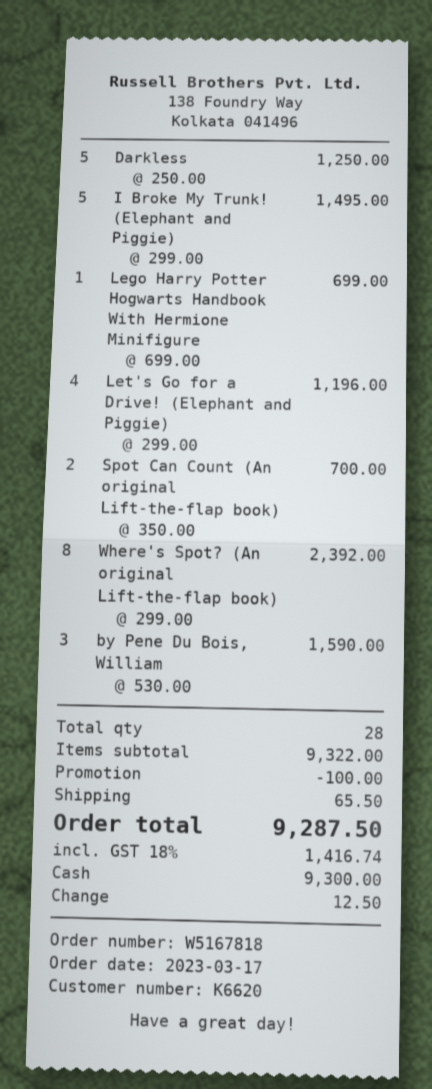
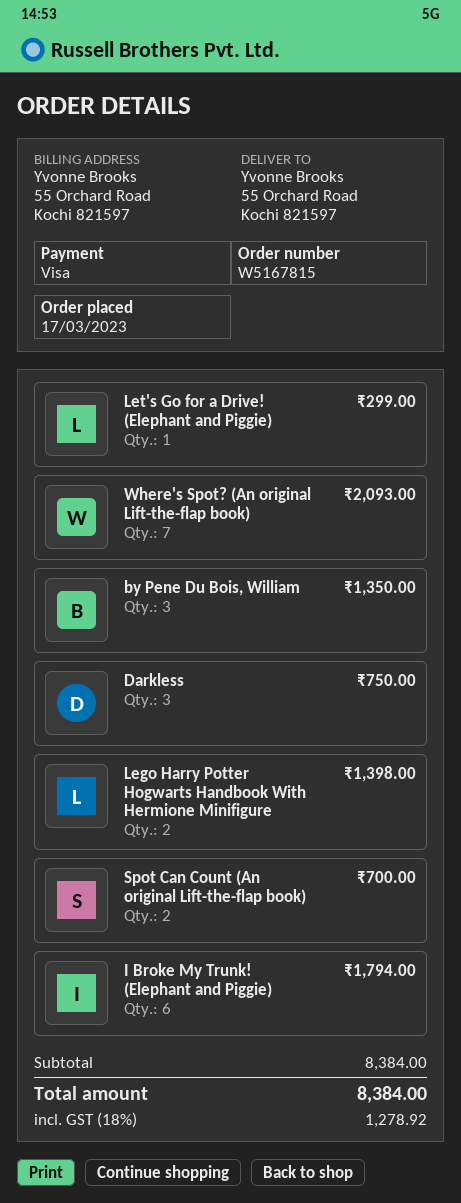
order number: W5167818 -> W5167815
payment method: cash -> Visa
Darkless: 5 for 1250.00 -> 3 for 750.00
I Broke My Trunk! (Elephant and Piggie): 5 for 1495.00 -> 6 for 1794.00
Lego Harry Potter Hogwarts Handbook With Hermione Minifigure: 1 for 699.00 -> 2 for 1398.00
Let's Go for a Drive! (Elephant and Piggie): 4 for 1196.00 -> 1 for 299.00
Where's Spot? (An original Lift-the-flap book): 8 for 2392.00 -> 7 for 2093.00
by Pene Du Bois, William: 3 for 1590.00 -> 3 for 1350.00
subtotal: 9322.00 -> 8384.00
discount: 100.00 -> none
shipping: 65.50 -> none
tax: 18% = 1416.74 -> 18% = 1278.92
total: 9287.50 -> 8384.00

